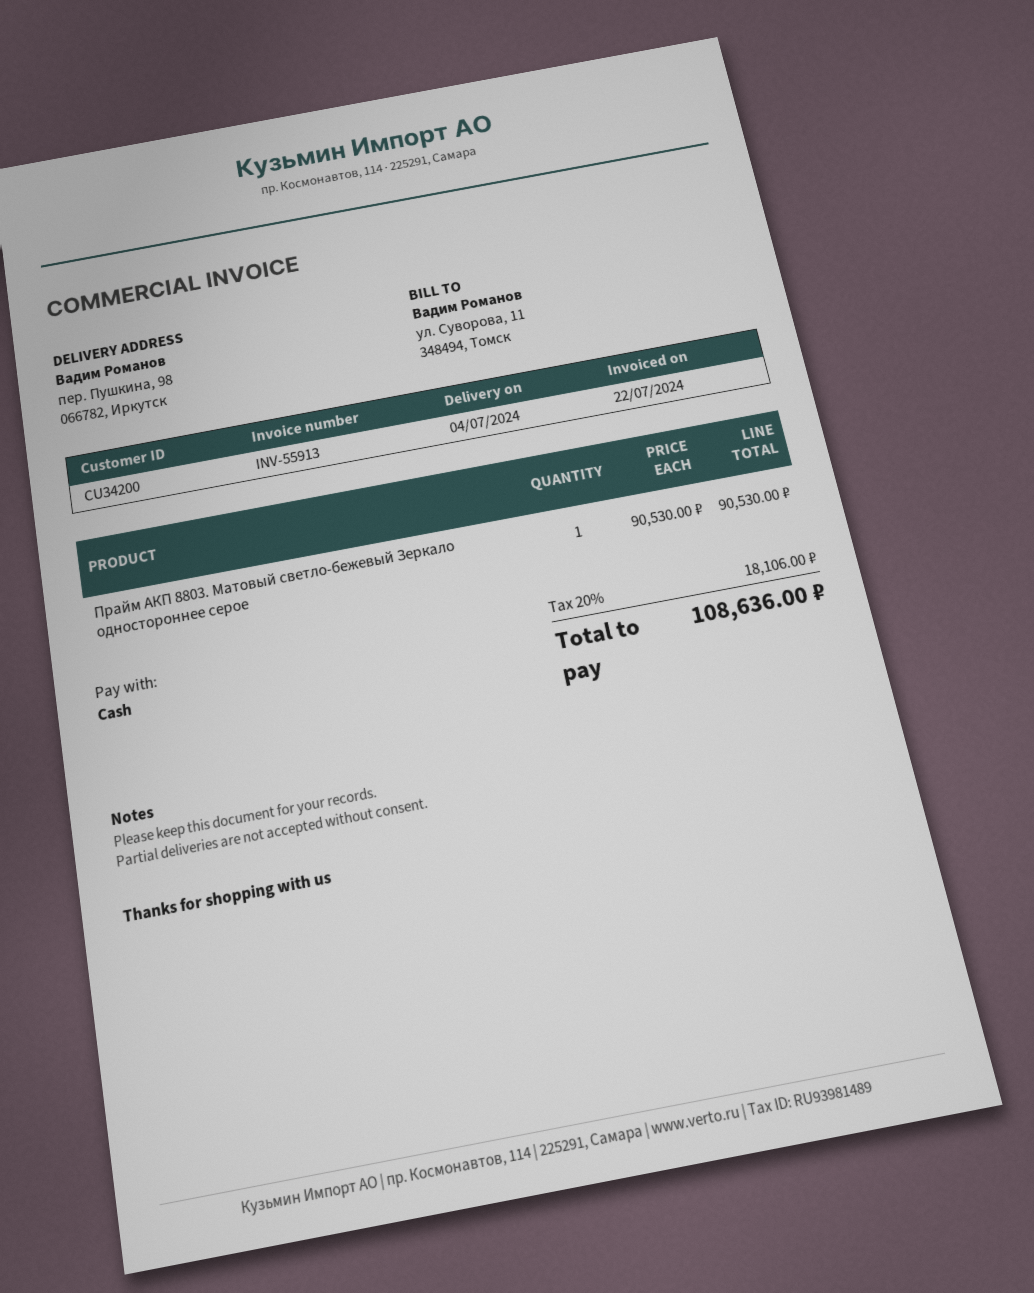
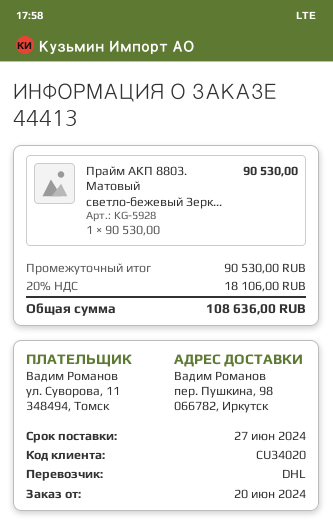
delivery date: 2024-07-04 -> 2024-06-27
customer number: CU34200 -> CU34020

